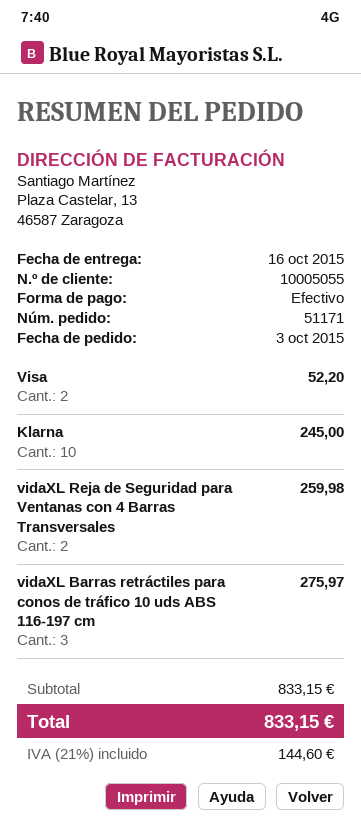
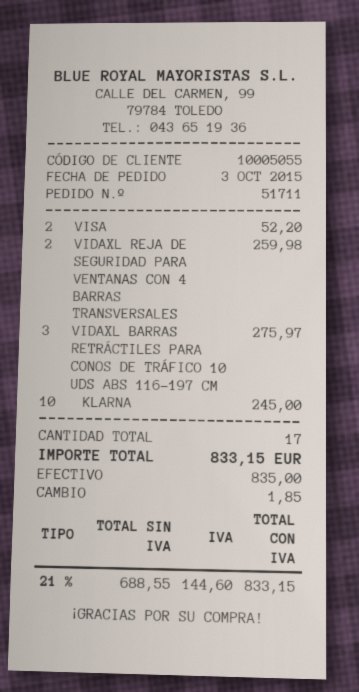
order number: 51171 -> 51711

